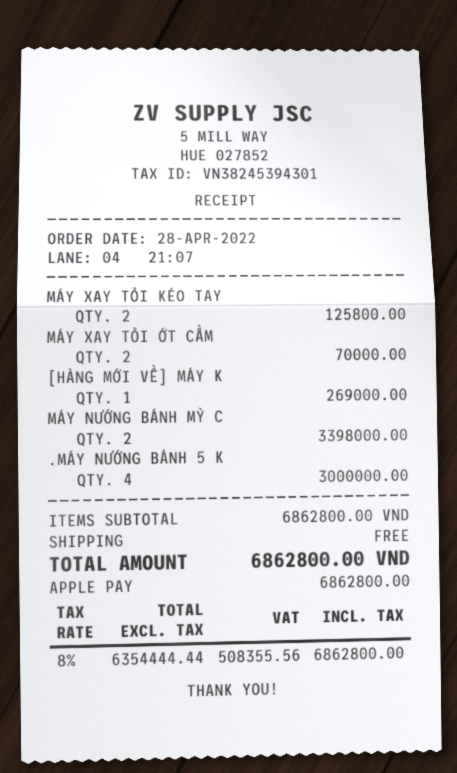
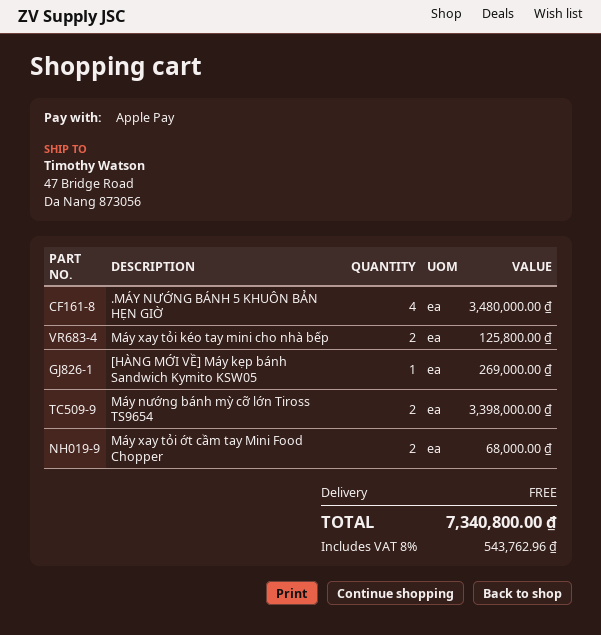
MÁY XAY TỎI ỚT CẦM: 2 for 70000.00 -> 2 for 68000.00
.MÁY NƯỚNG BÁNH 5 K: 4 for 3000000.00 -> 4 for 3480000.00
tax: 8% = 508355.56 -> 8% = 543762.96
total: 6862800.00 -> 7340800.00

